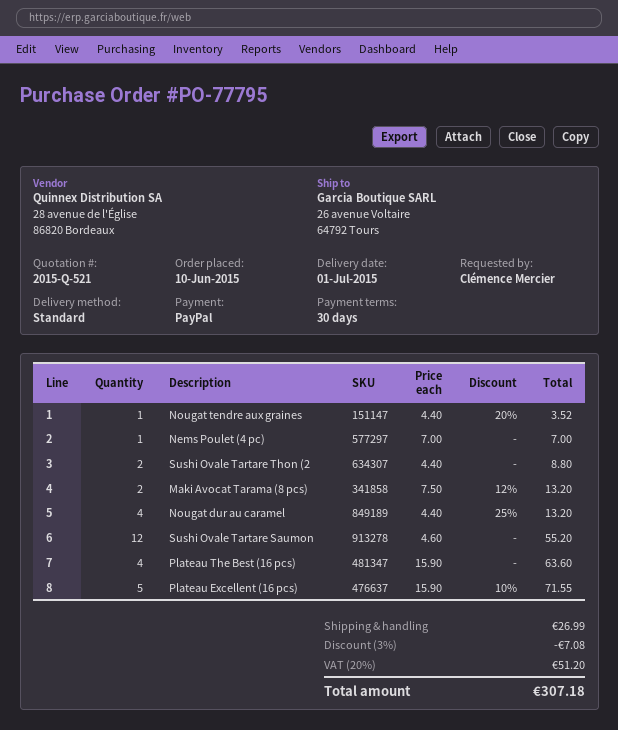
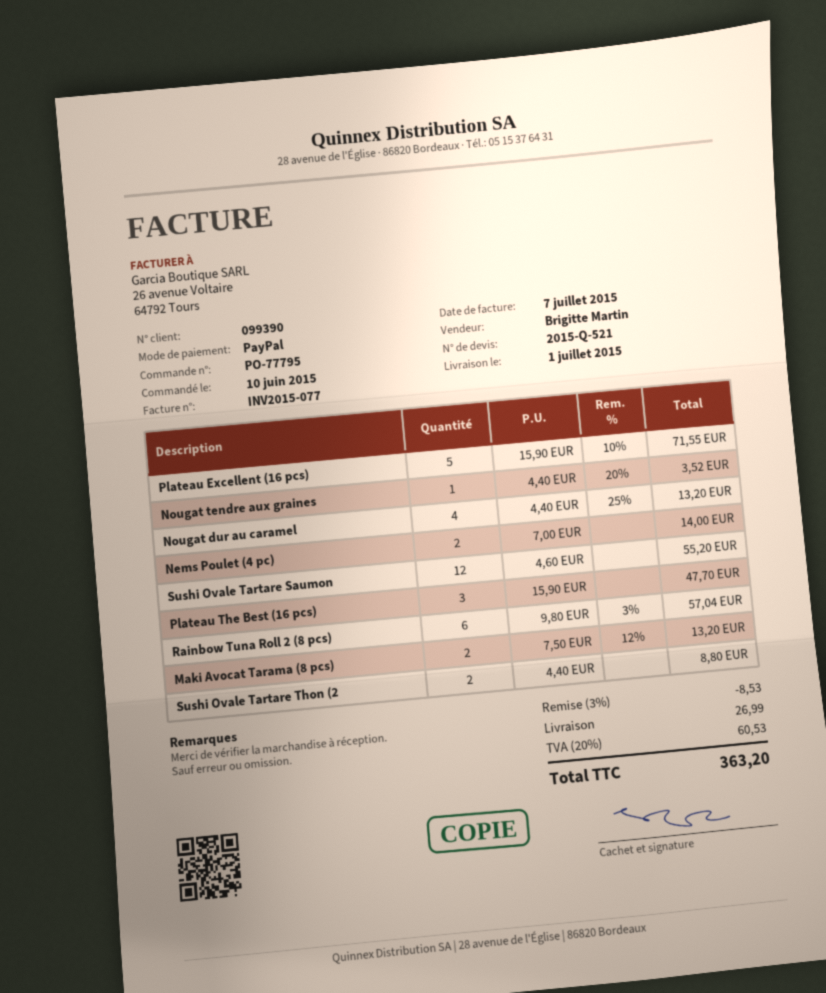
Nems Poulet (4 pc): 1 x 7.00 = 7.00 -> 2 x 7.00 = 14.00
Plateau The Best (16 pcs): 4 x 15.90 = 63.60 -> 3 x 15.90 = 47.70
Rainbow Tuna Roll 2 (8 pcs): none -> 6 x 9.80 - 3% = 57.04
discount: 3% = 7.08 -> 3% = 8.53
tax: 20% = 51.20 -> 20% = 60.53
total: 307.18 -> 363.20

